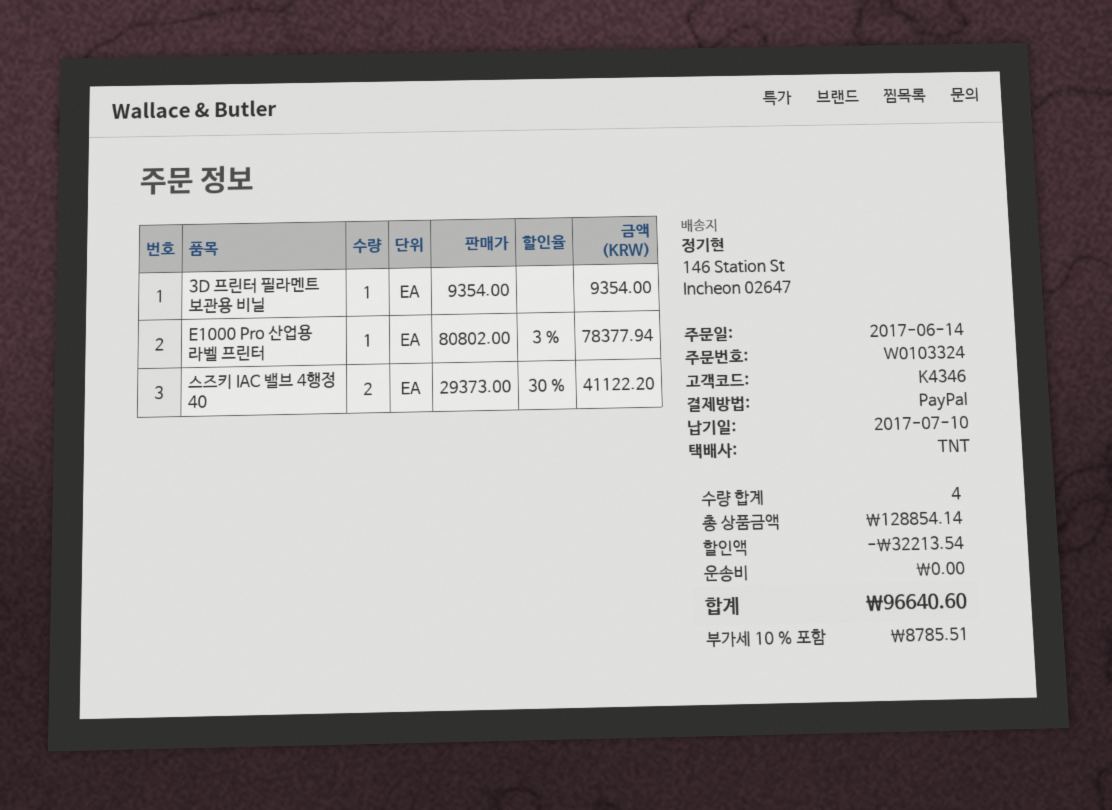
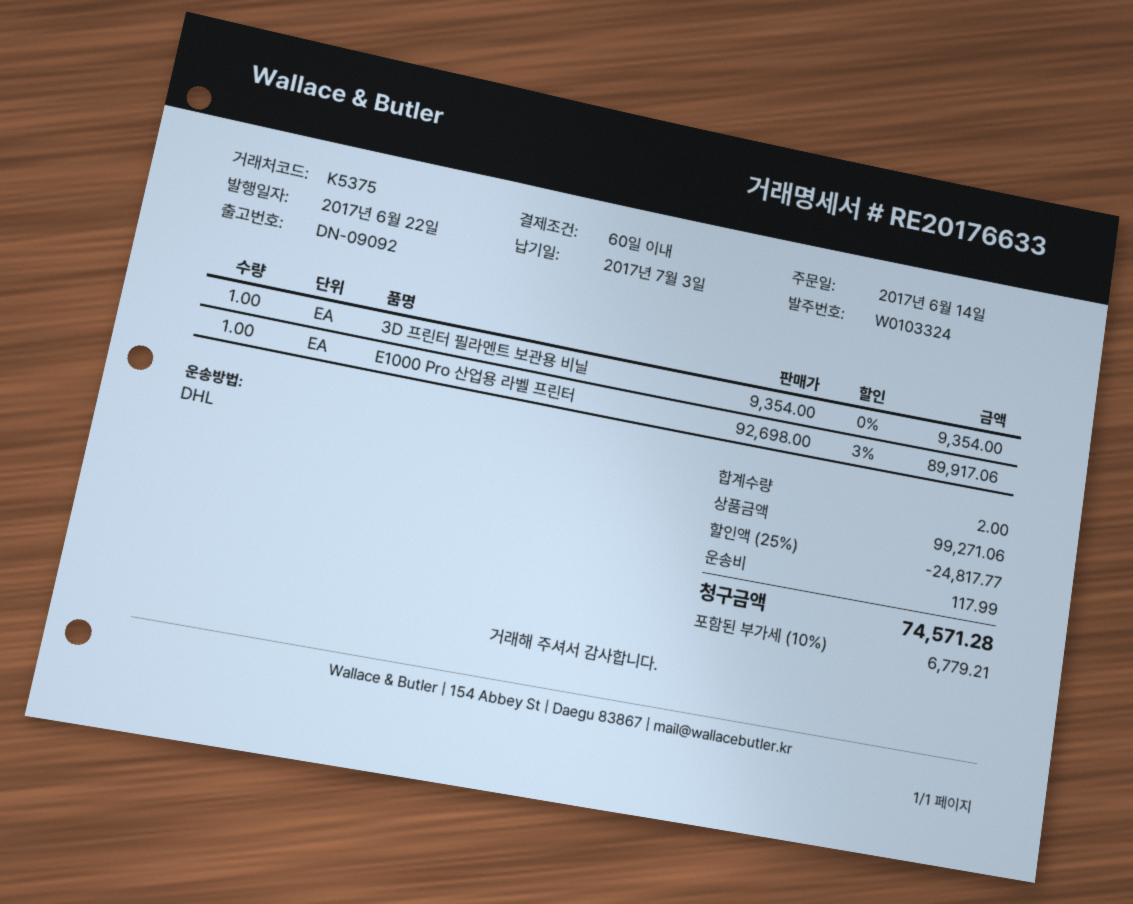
delivery date: 2017-07-10 -> 2017-07-03
customer number: K4346 -> K5375
shipping method: TNT -> DHL
E1000 Pro 산업용 라벨 프린터: 1 x 80802.00 - 3% = 78377.94 -> 1 x 92698.00 - 3% = 89917.06
스즈키 IAC 밸브 4행정 40: 2 x 29373.00 - 30% = 41122.20 -> none
total quantity: 4 -> 2
subtotal: 128854.14 -> 99271.06
discount: 32213.54 -> 24817.77
shipping: 0.00 -> 117.99
tax: 10% = 8785.51 -> 10% = 6779.21
total: 96640.60 -> 74571.28

